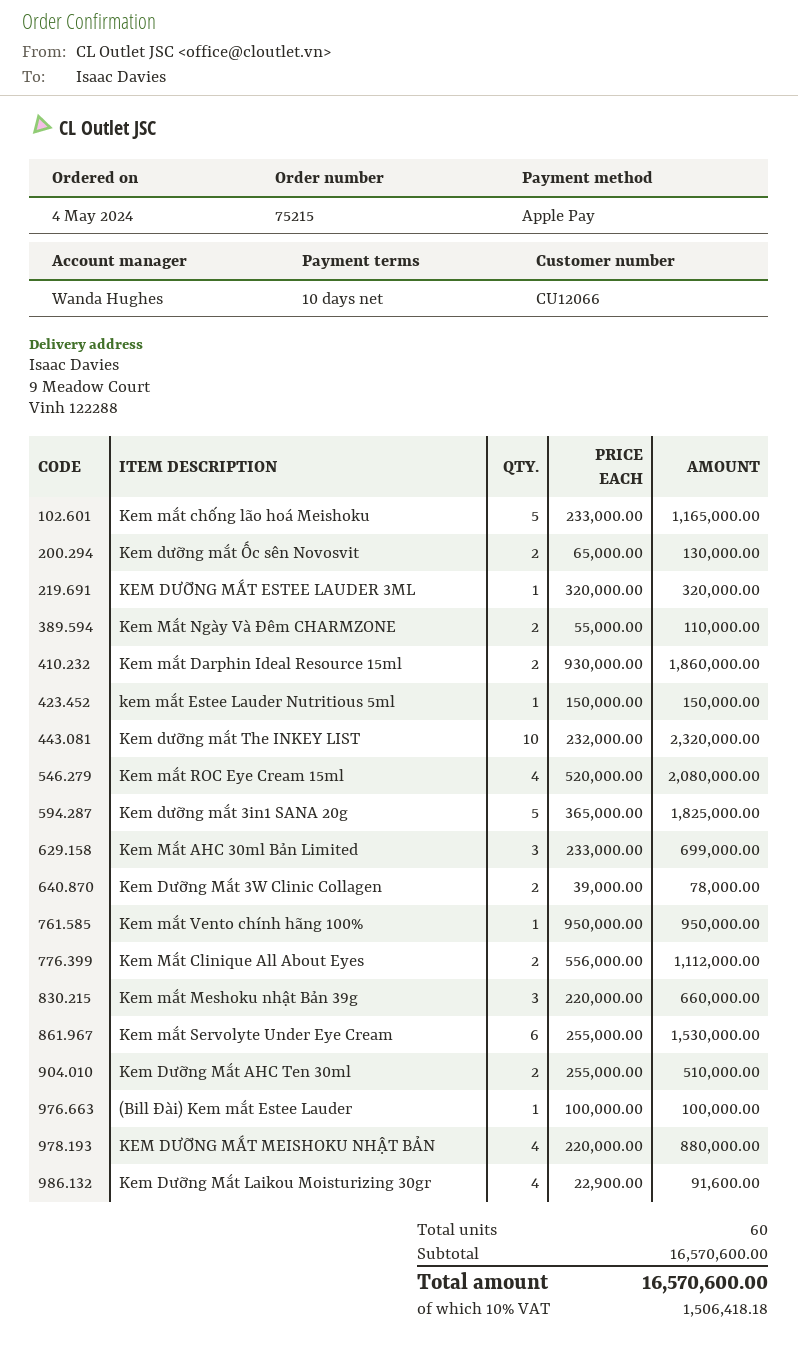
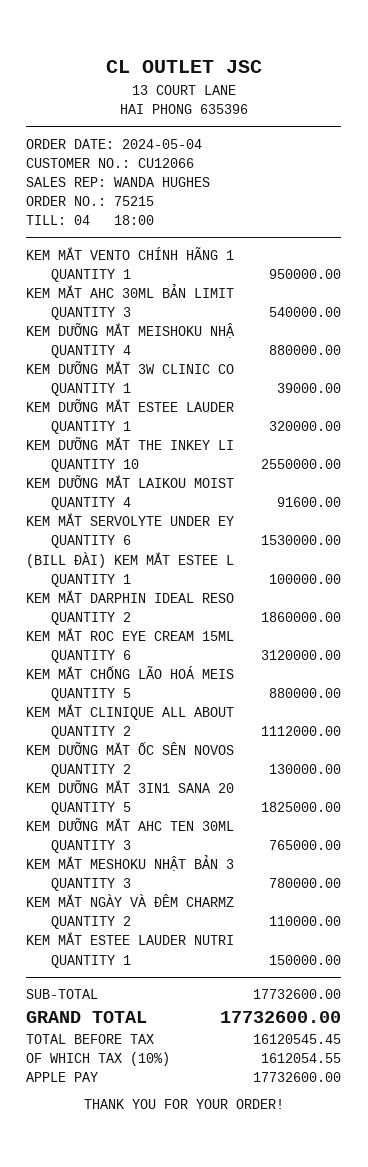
Kem mắt chống lão hoá Meishoku: 5 for 1165000.00 -> 5 for 880000.00
Kem dưỡng mắt The INKEY LIST: 10 for 2320000.00 -> 10 for 2550000.00
Kem mắt ROC Eye Cream 15ml: 4 for 2080000.00 -> 6 for 3120000.00
Kem Mắt AHC 30ml Bản Limited: 3 for 699000.00 -> 3 for 540000.00
Kem Dưỡng Mắt 3W Clinic Collagen: 2 for 78000.00 -> 1 for 39000.00
Kem mắt Meshoku nhật Bản 39g: 3 for 660000.00 -> 3 for 780000.00
Kem Dưỡng Mắt AHC Ten 30ml: 2 for 510000.00 -> 3 for 765000.00
subtotal: 16570600.00 -> 17732600.00
tax: 10% = 1506418.18 -> 10% = 1612054.55
total: 16570600.00 -> 17732600.00

